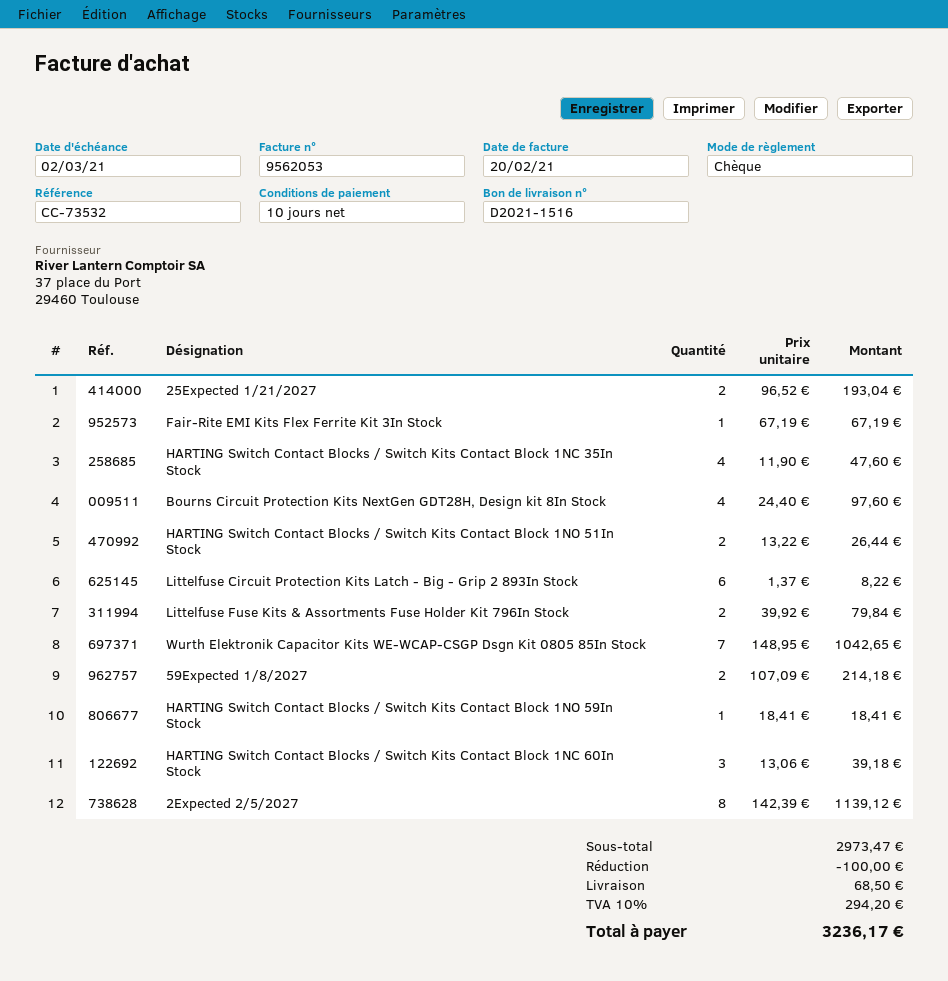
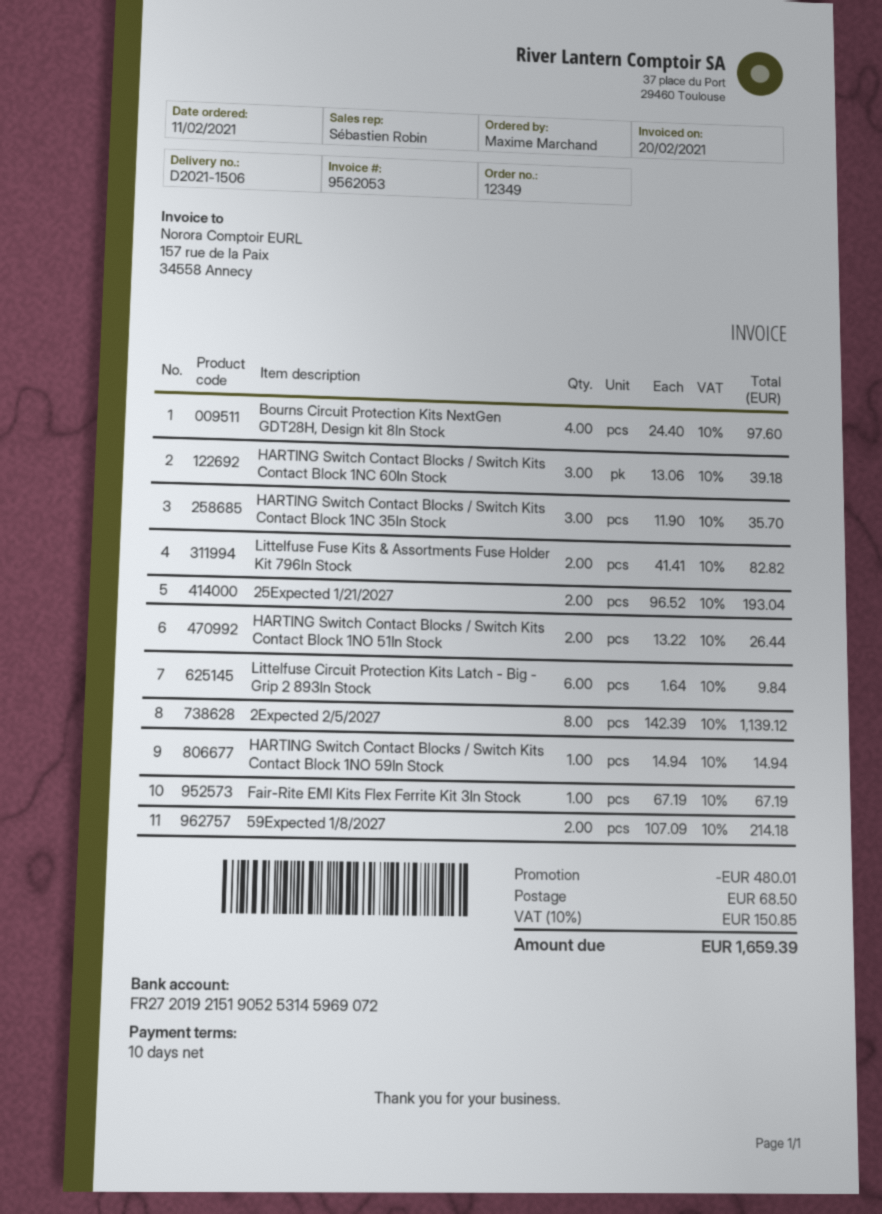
delivery note number: D2021-1516 -> D2021-1506
HARTING Switch Contact Blocks / Switch Kits Contact Block 1NC 35In Stock: 4 x 11.90 = 47.60 -> 3 x 11.90 = 35.70
Littelfuse Circuit Protection Kits Latch - Big - Grip 2 893In Stock: 6 x 1.37 = 8.22 -> 6 x 1.64 = 9.84
Littelfuse Fuse Kits & Assortments Fuse Holder Kit 796In Stock: 2 x 39.92 = 79.84 -> 2 x 41.41 = 82.82
Wurth Elektronik Capacitor Kits WE-WCAP-CSGP Dsgn Kit 0805 85In Stock: 7 x 148.95 = 1042.65 -> none
HARTING Switch Contact Blocks / Switch Kits Contact Block 1NO 59In Stock: 1 x 18.41 = 18.41 -> 1 x 14.94 = 14.94
discount: 100.00 -> 480.01
tax: 10% = 294.20 -> 10% = 150.85
total: 3236.17 -> 1659.39

